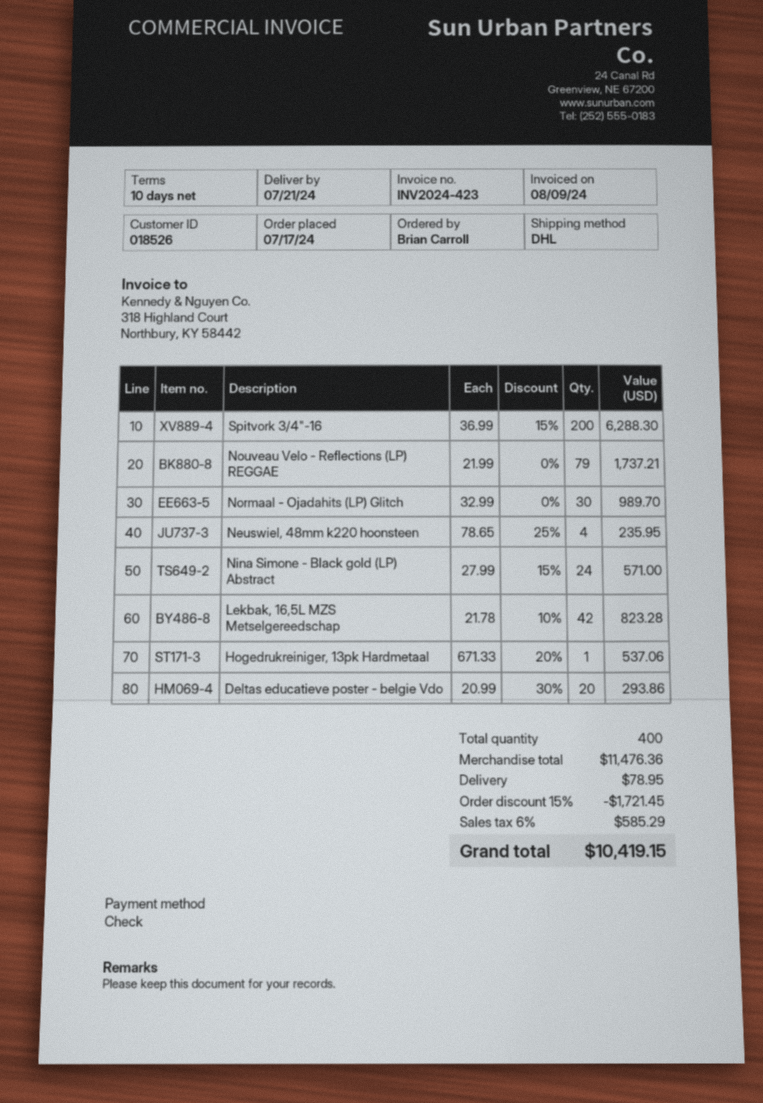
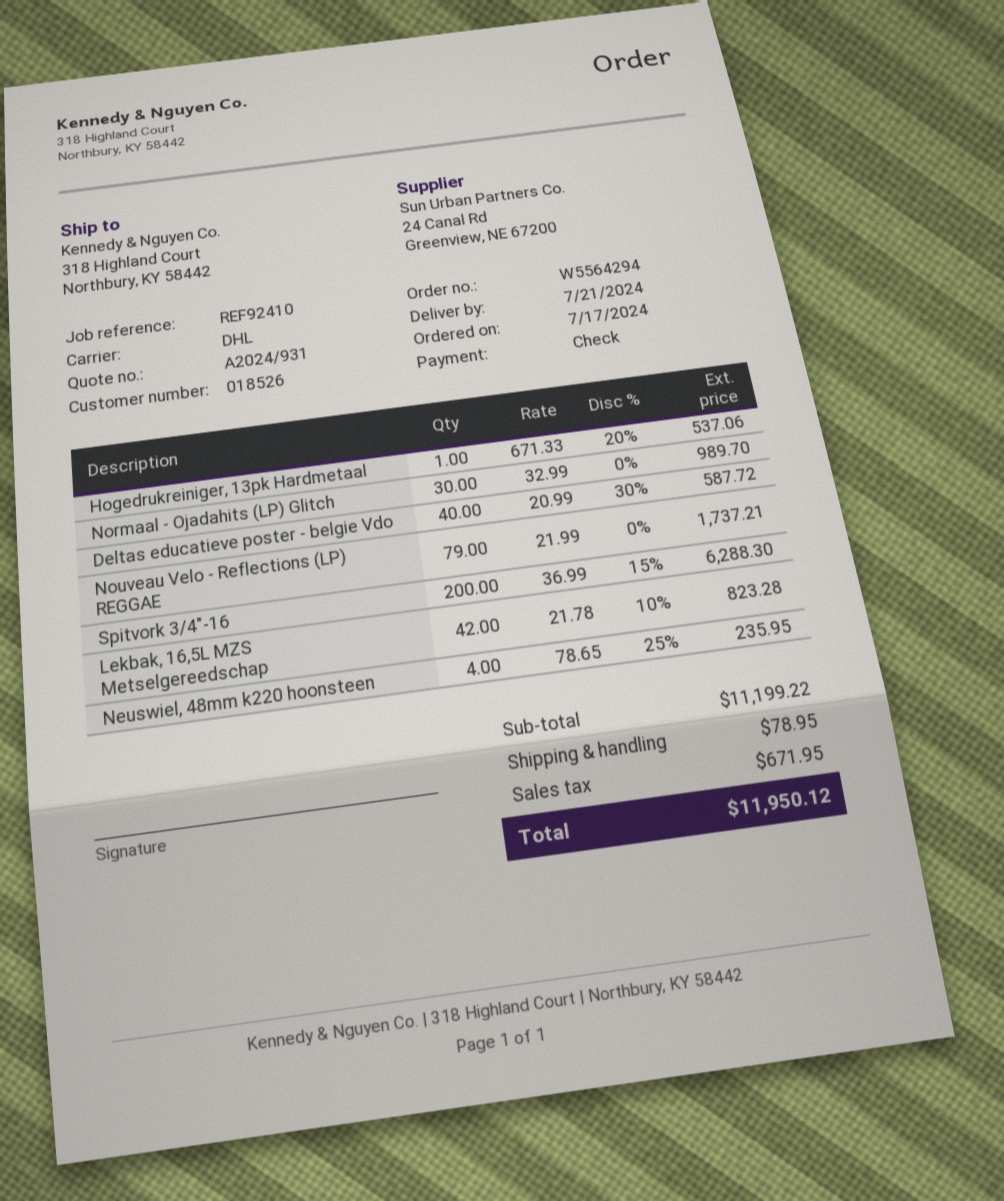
Nina Simone - Black gold (LP) Abstract: 24 x 27.99 - 15% = 571.00 -> none
Deltas educatieve poster - belgie Vdo: 20 x 20.99 - 30% = 293.86 -> 40 x 20.99 - 30% = 587.72
subtotal: 11476.36 -> 11199.22
discount: 15% = 1721.45 -> none
tax: 585.29 -> 671.95
total: 10419.15 -> 11950.12

